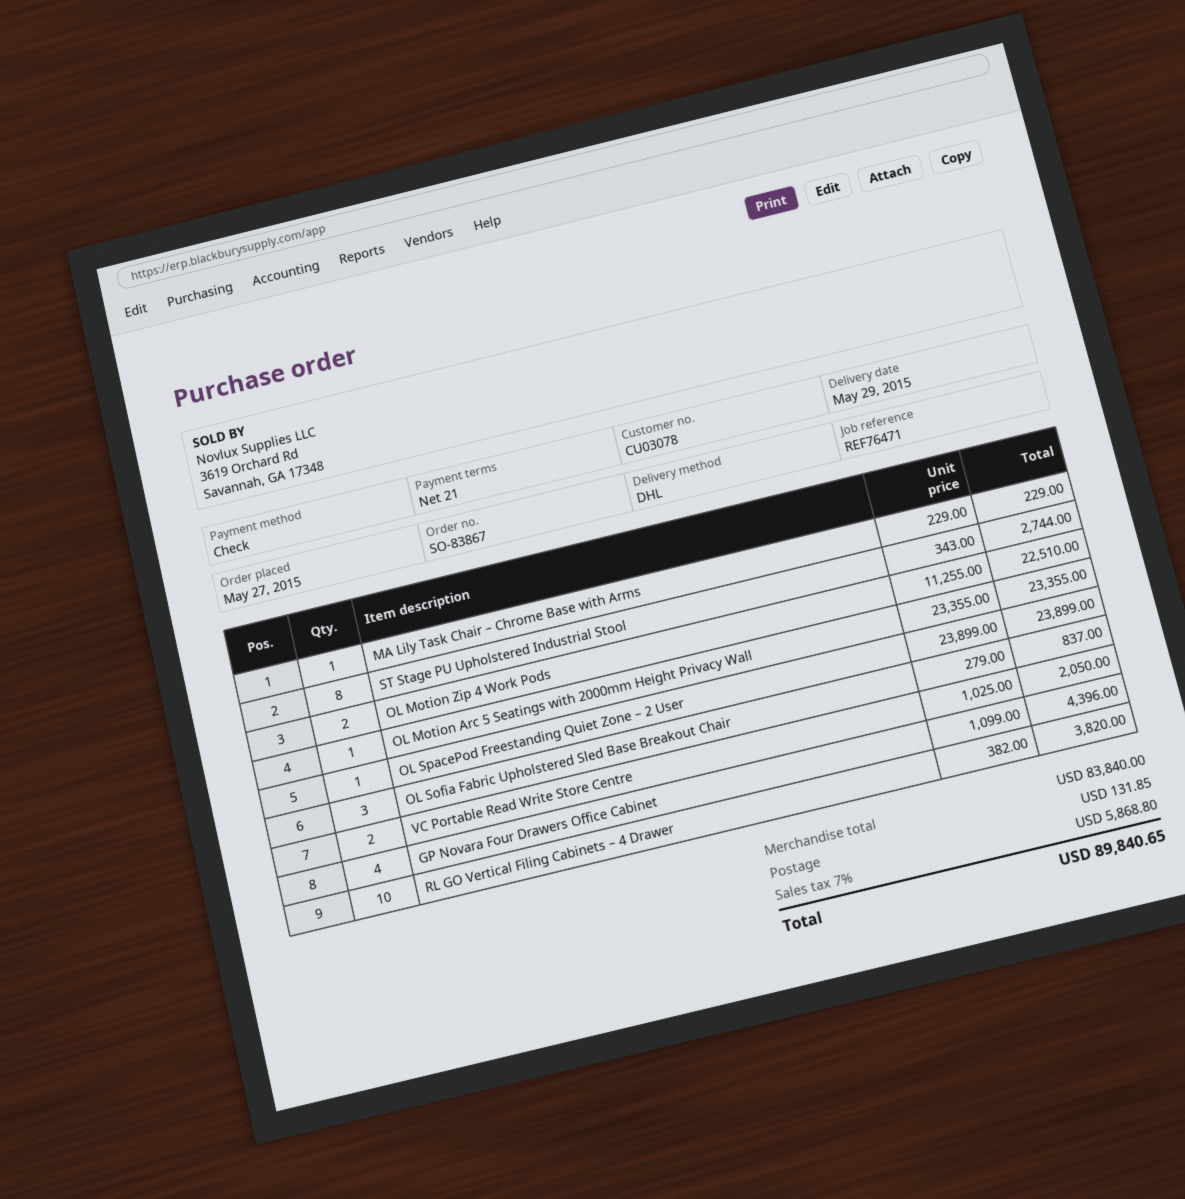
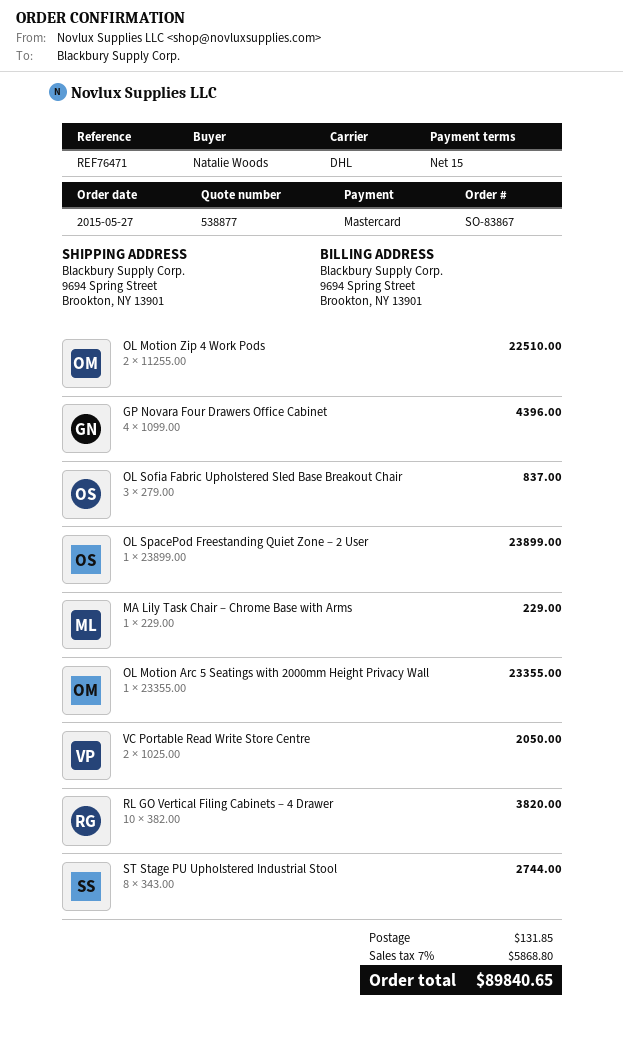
payment terms: 21 days -> 15 days
payment method: cheque -> Mastercard

